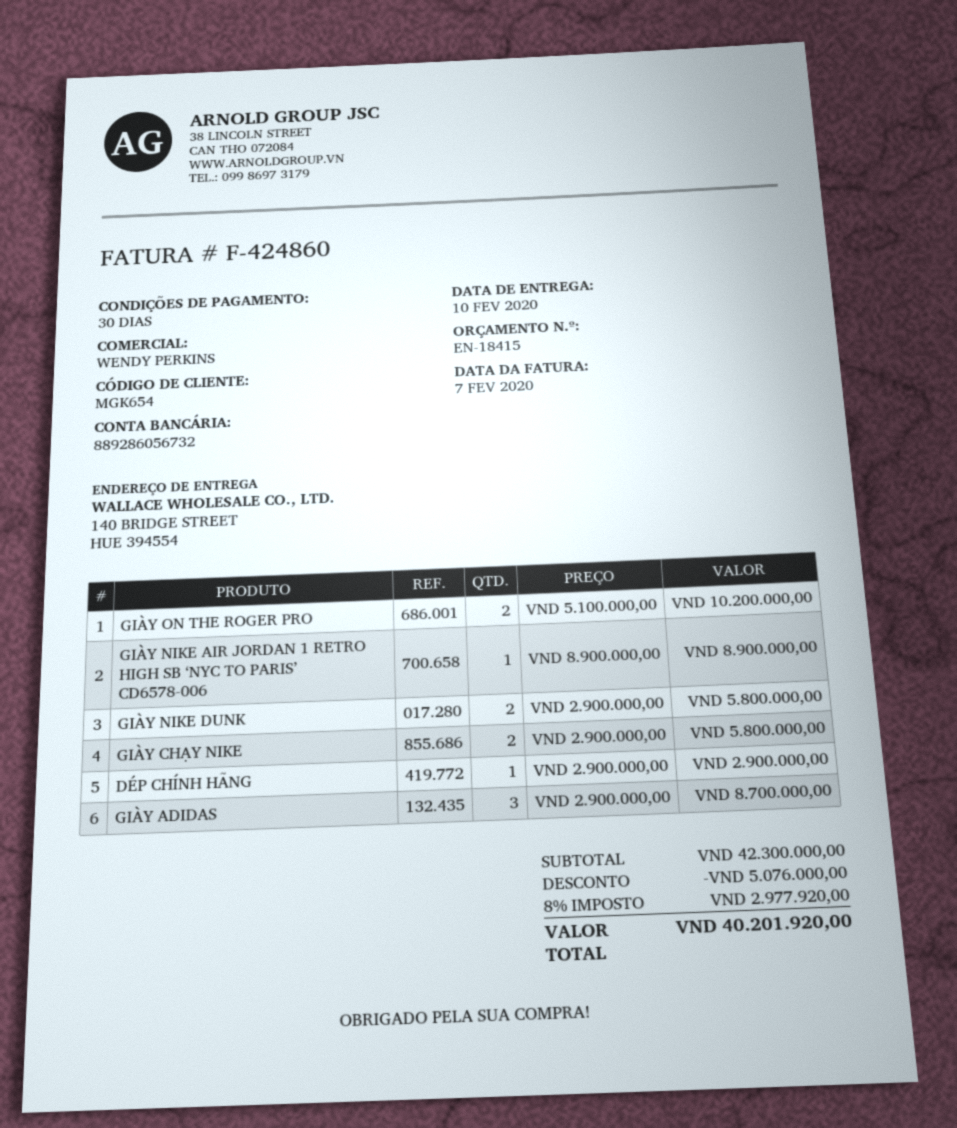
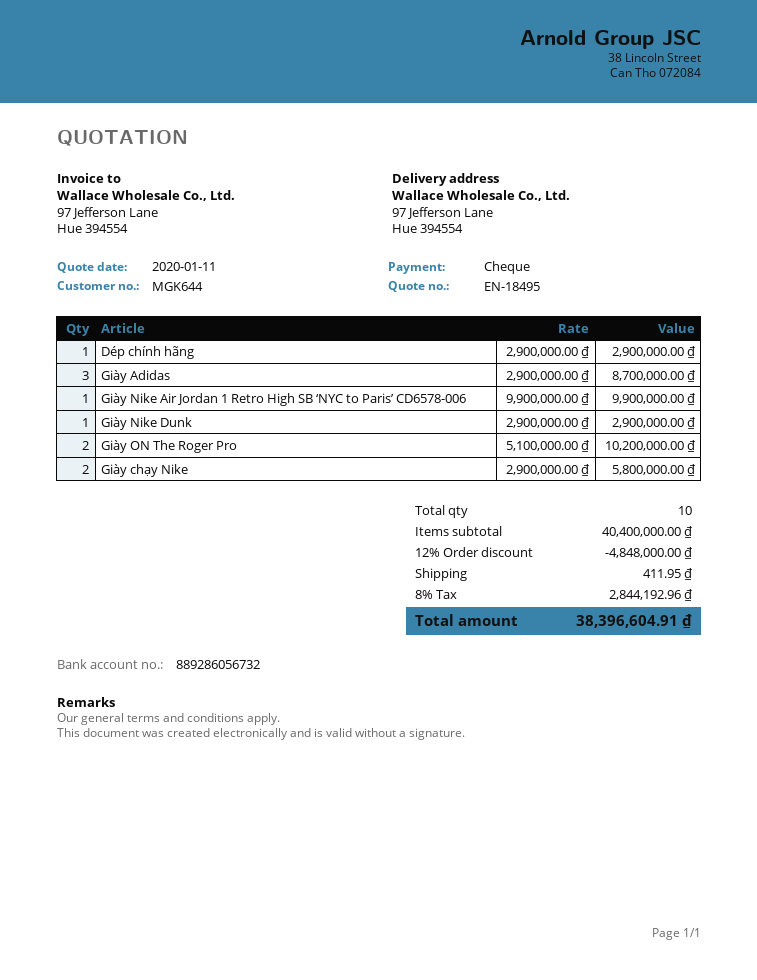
quote number: EN-18415 -> EN-18495
customer number: MGK654 -> MGK644
ship to: 140 BRIDGE STREET, HUE 394554 -> 97 Jefferson Lane, Hue 394554
GIÀY NIKE AIR JORDAN 1 RETRO HIGH SB ‘NYC TO PARIS’ CD6578-006: 1 x 8900000.00 = 8900000.00 -> 1 x 9900000.00 = 9900000.00
GIÀY NIKE DUNK: 2 x 2900000.00 = 5800000.00 -> 1 x 2900000.00 = 2900000.00
subtotal: 42300000.00 -> 40400000.00
discount: 5076000.00 -> 4848000.00
shipping: none -> 411.95
tax: 8% = 2977920.00 -> 8% = 2844192.96
total: 40201920.00 -> 38396604.91

